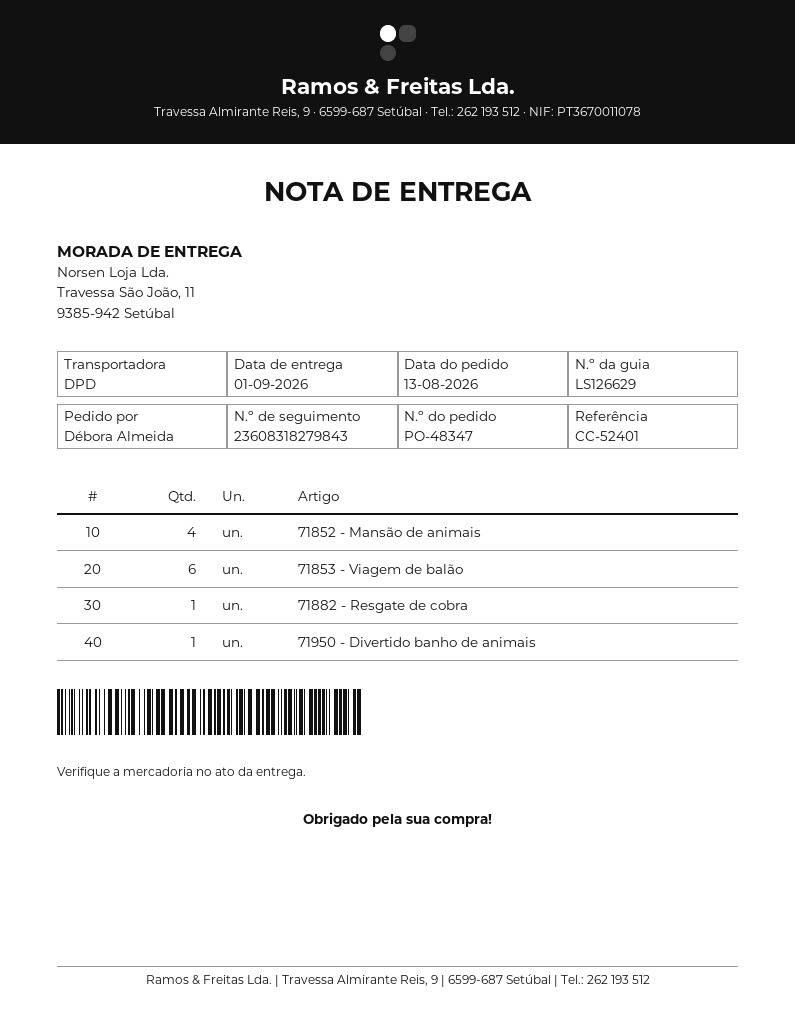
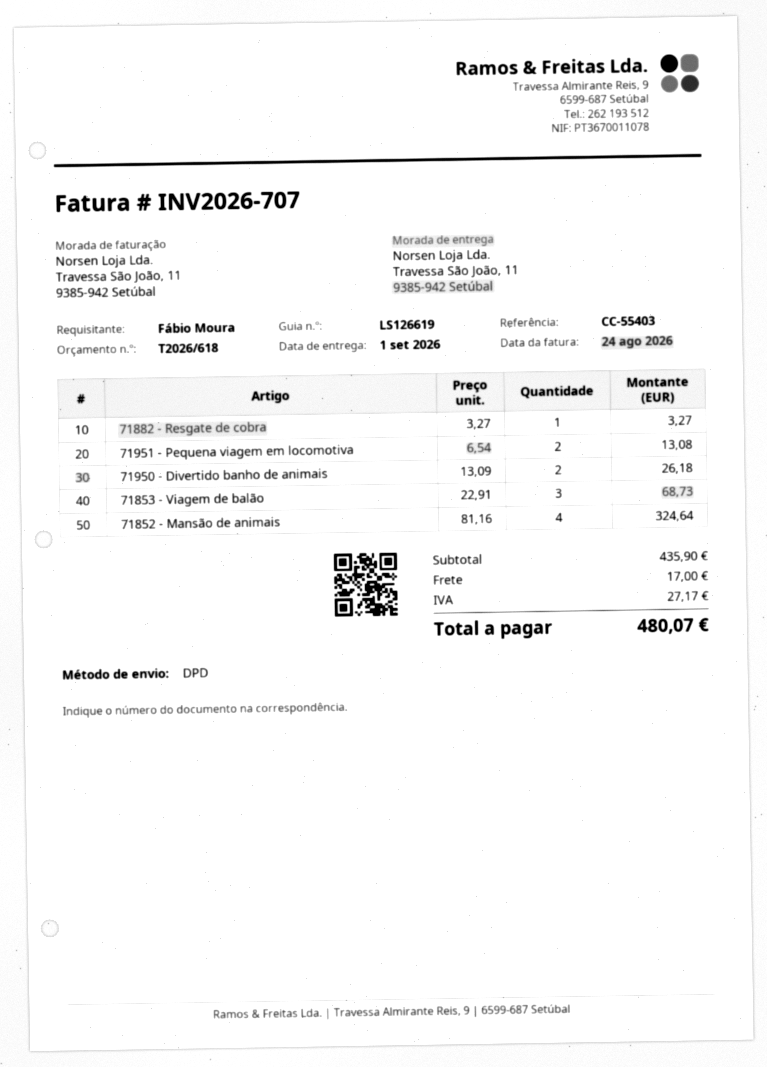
delivery note number: LS126629 -> LS126619
reference: CC-52401 -> CC-55403
ordered by: Débora Almeida -> Fábio Moura
71853 - Viagem de balão: 6 -> 3
71950 - Divertido banho de animais: 1 -> 2
71951 - Pequena viagem em locomotiva: none -> 2

